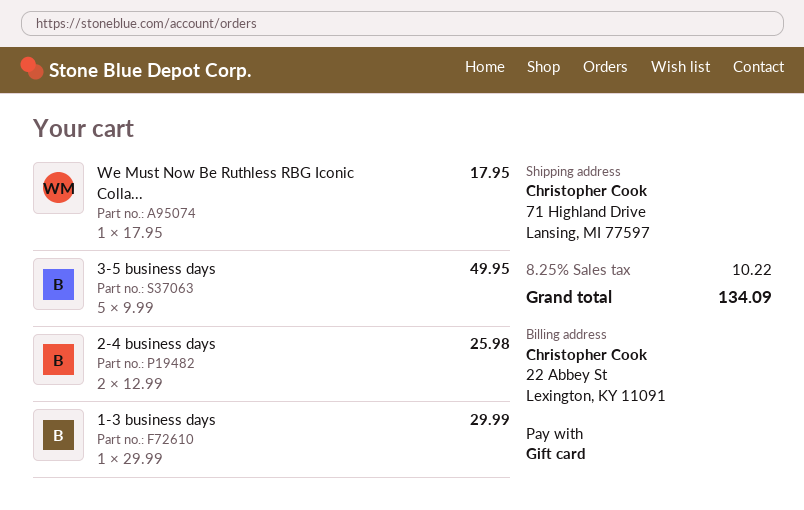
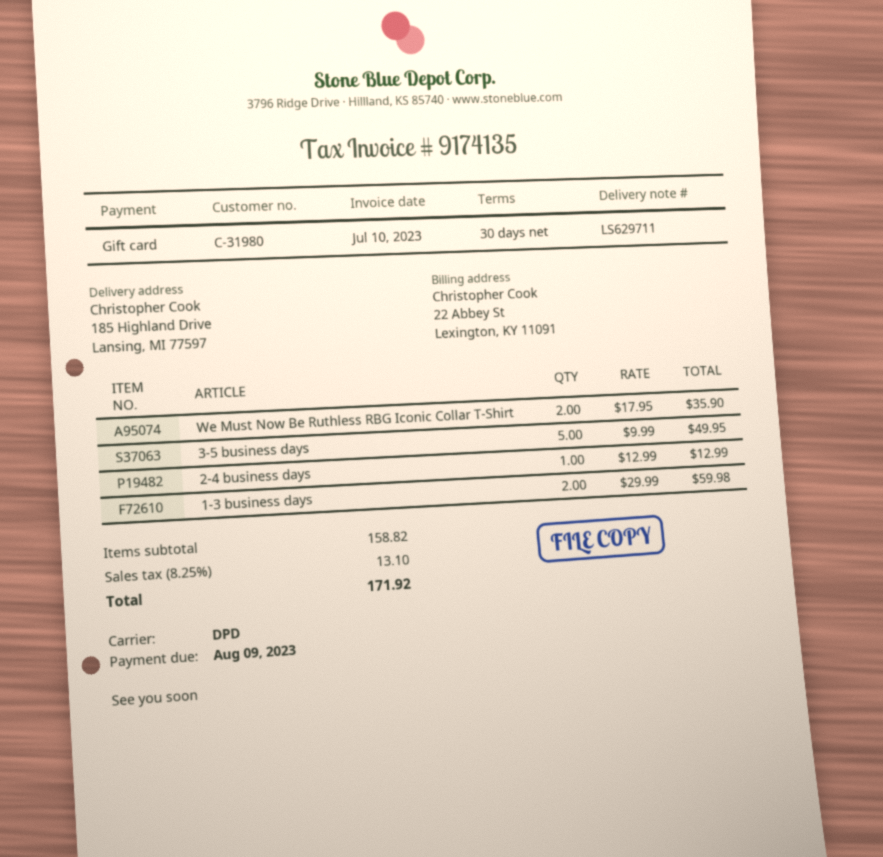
ship to: 71 Highland Drive, Lansing, MI 77597 -> 185 Highland Drive, Lansing, MI 77597
We Must Now Be Ruthless RBG Iconic Colla...: 1 x 17.95 = 17.95 -> 2 x 17.95 = 35.90
2-4 business days: 2 x 12.99 = 25.98 -> 1 x 12.99 = 12.99
1-3 business days: 1 x 29.99 = 29.99 -> 2 x 29.99 = 59.98
tax: 8.25% = 10.22 -> 8.25% = 13.10
total: 134.09 -> 171.92

